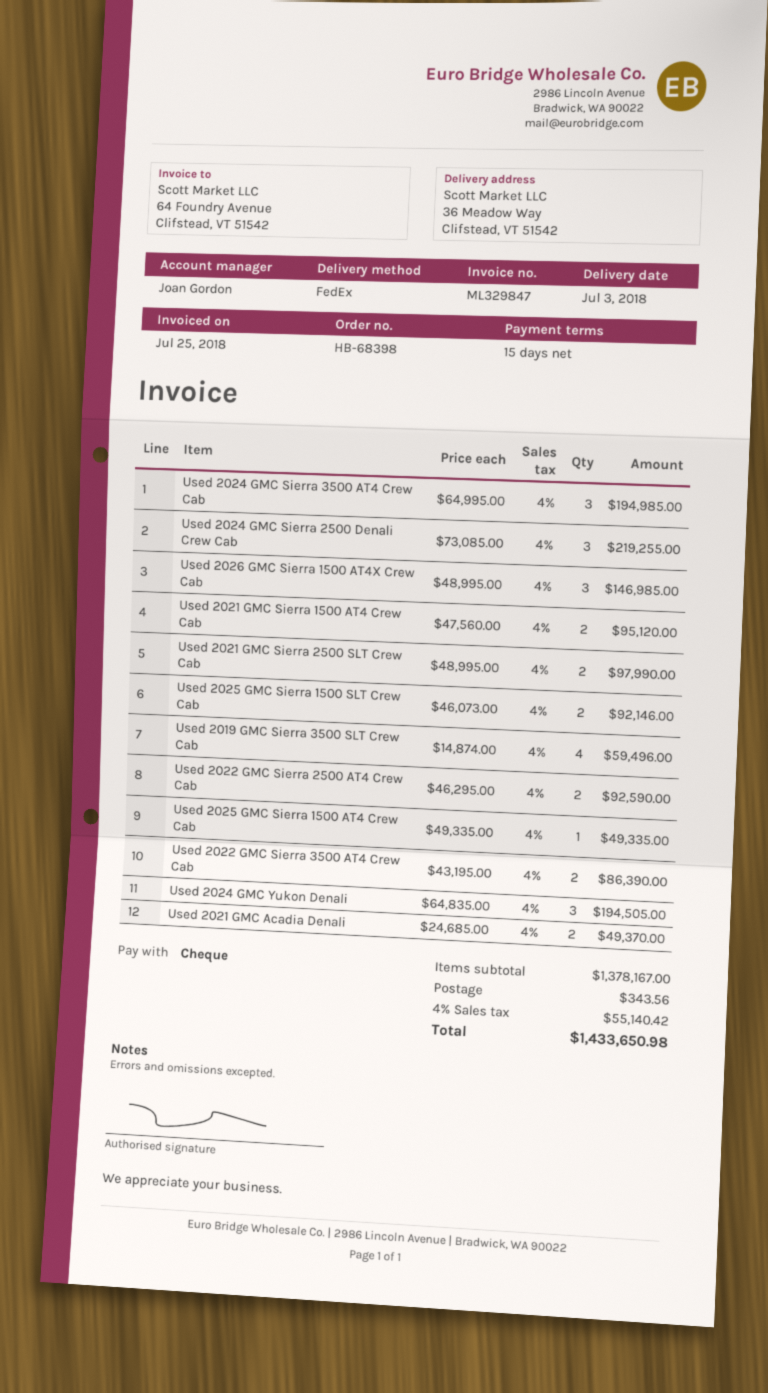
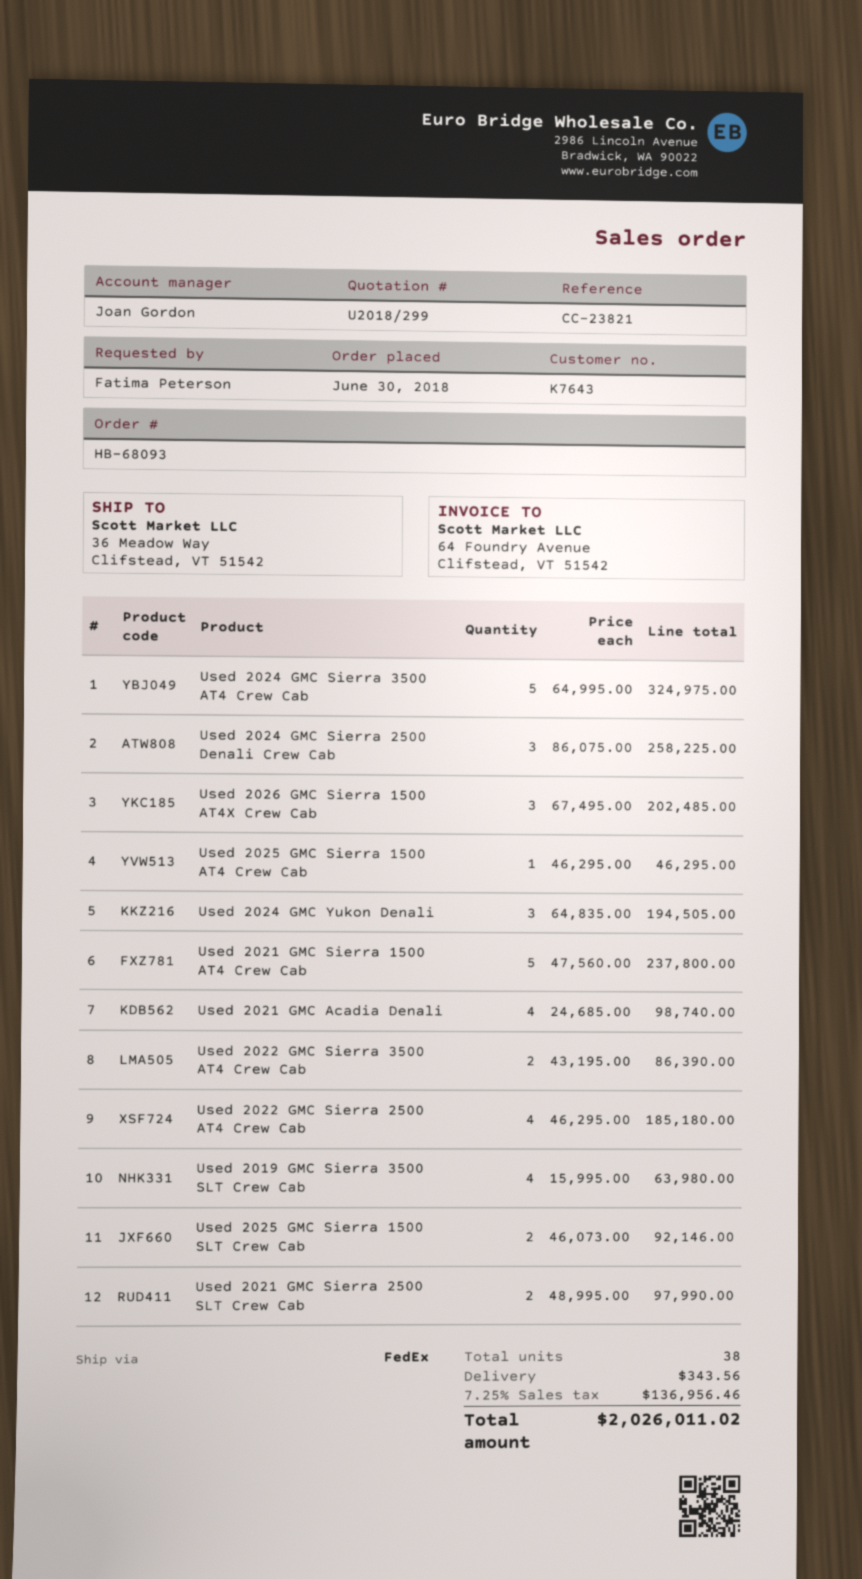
order number: HB-68398 -> HB-68093
Used 2024 GMC Sierra 3500 AT4 Crew Cab: 3 x 64995.00 = 194985.00 -> 5 x 64995.00 = 324975.00
Used 2024 GMC Sierra 2500 Denali Crew Cab: 3 x 73085.00 = 219255.00 -> 3 x 86075.00 = 258225.00
Used 2026 GMC Sierra 1500 AT4X Crew Cab: 3 x 48995.00 = 146985.00 -> 3 x 67495.00 = 202485.00
Used 2021 GMC Sierra 1500 AT4 Crew Cab: 2 x 47560.00 = 95120.00 -> 5 x 47560.00 = 237800.00
Used 2019 GMC Sierra 3500 SLT Crew Cab: 4 x 14874.00 = 59496.00 -> 4 x 15995.00 = 63980.00
Used 2022 GMC Sierra 2500 AT4 Crew Cab: 2 x 46295.00 = 92590.00 -> 4 x 46295.00 = 185180.00
Used 2025 GMC Sierra 1500 AT4 Crew Cab: 1 x 49335.00 = 49335.00 -> 1 x 46295.00 = 46295.00
Used 2021 GMC Acadia Denali: 2 x 24685.00 = 49370.00 -> 4 x 24685.00 = 98740.00
tax: 4% = 55140.42 -> 7.25% = 136956.46
total: 1433650.98 -> 2026011.02

